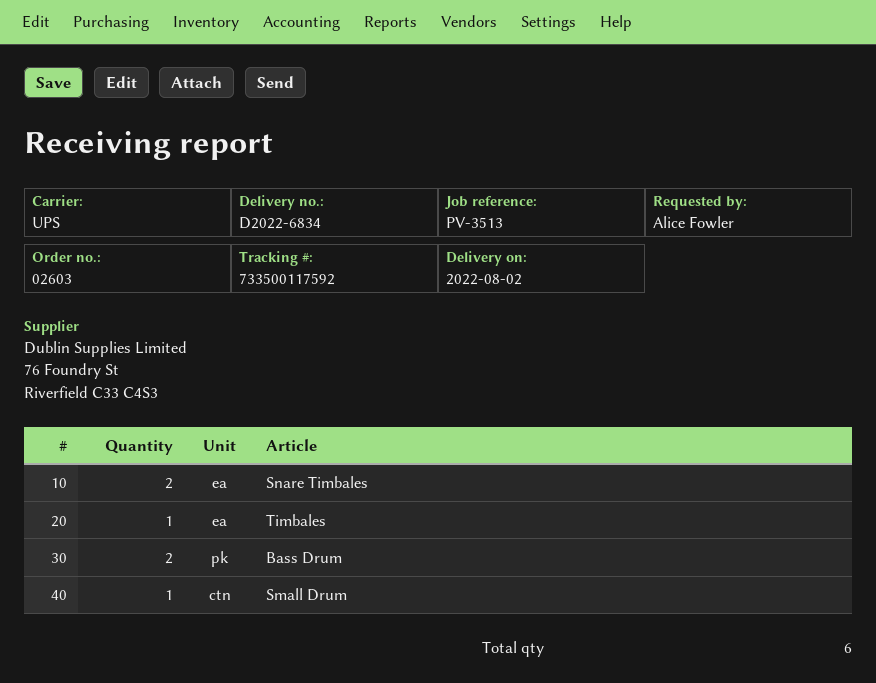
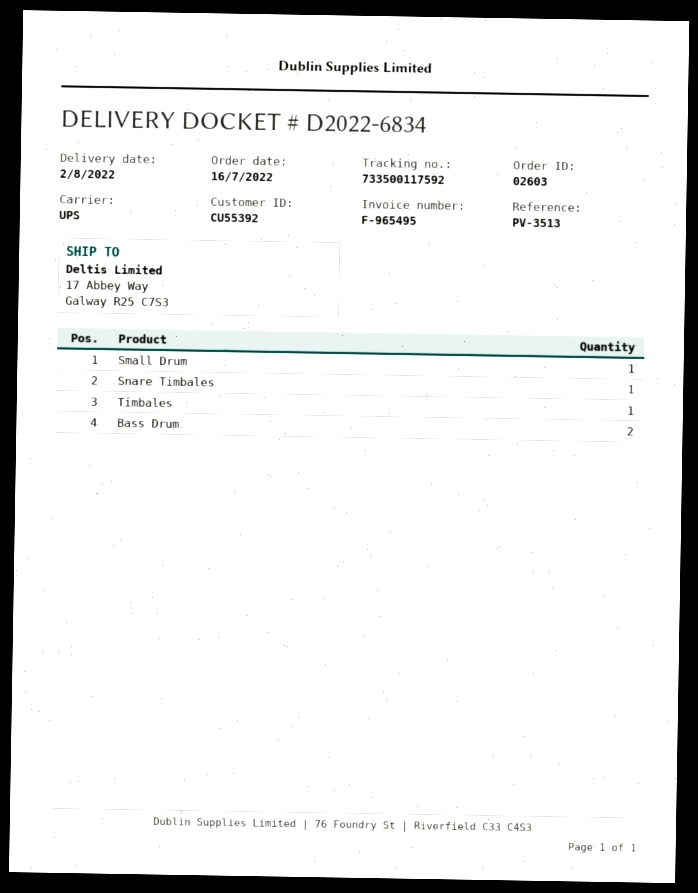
Snare Timbales: 2 -> 1

